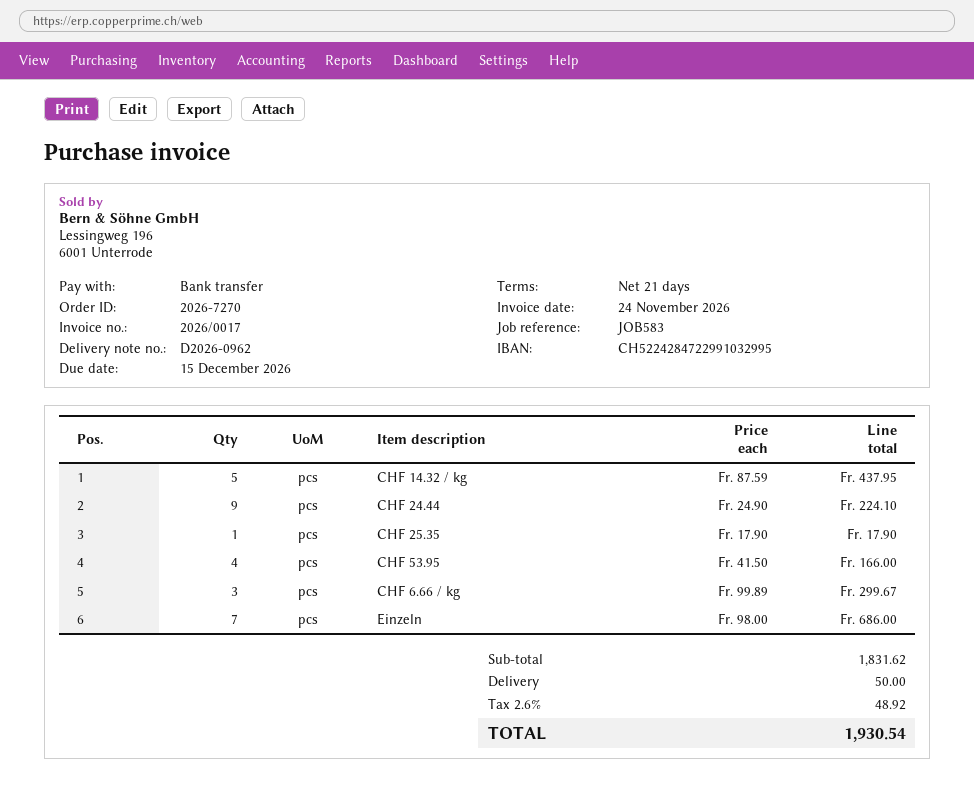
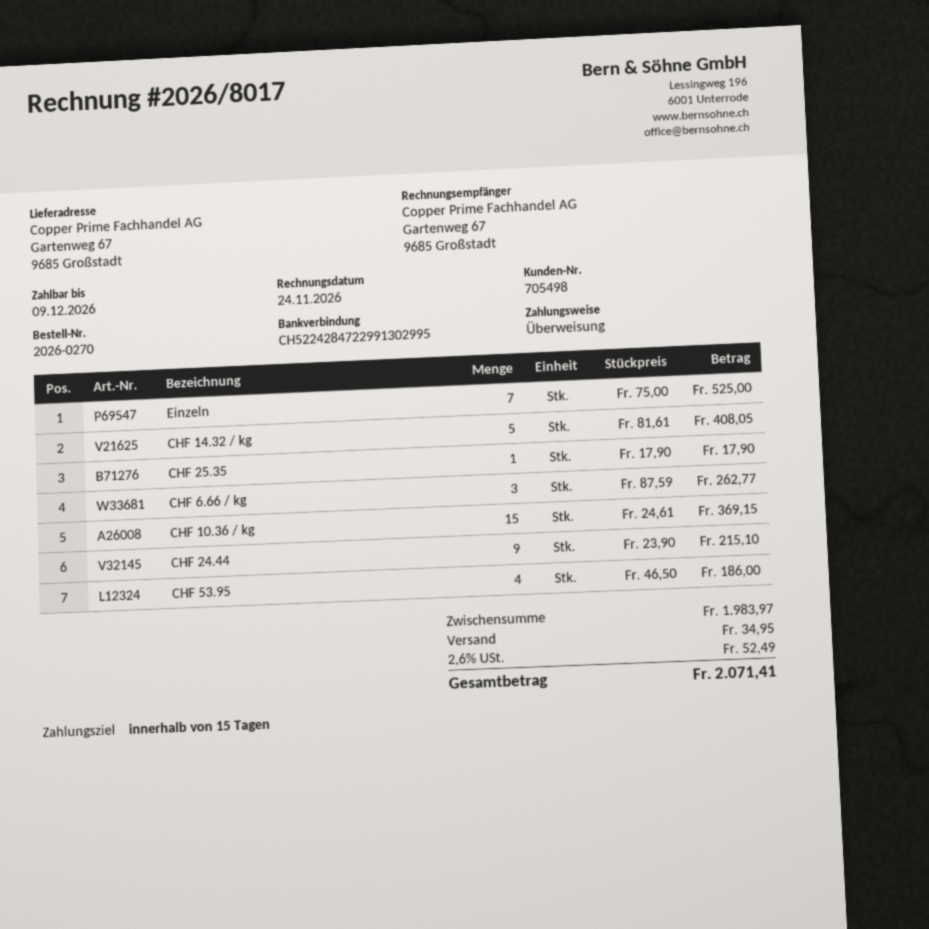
order number: 2026-7270 -> 2026-0270
invoice number: 2026/0017 -> 2026/8017
payment terms: 21 days -> 15 days
due date: 2026-12-15 -> 2026-12-09
bank account: CH5224284722991032995 -> CH5224284722991302995
CHF 14.32 / kg: 5 x 87.59 = 437.95 -> 5 x 81.61 = 408.05
CHF 24.44: 9 x 24.90 = 224.10 -> 9 x 23.90 = 215.10
CHF 53.95: 4 x 41.50 = 166.00 -> 4 x 46.50 = 186.00
CHF 6.66 / kg: 3 x 99.89 = 299.67 -> 3 x 87.59 = 262.77
Einzeln: 7 x 98.00 = 686.00 -> 7 x 75.00 = 525.00
CHF 10.36 / kg: none -> 15 x 24.61 = 369.15
subtotal: 1831.62 -> 1983.97
shipping: 50.00 -> 34.95
tax: 2.6% = 48.92 -> 2.6% = 52.49
total: 1930.54 -> 2071.41

